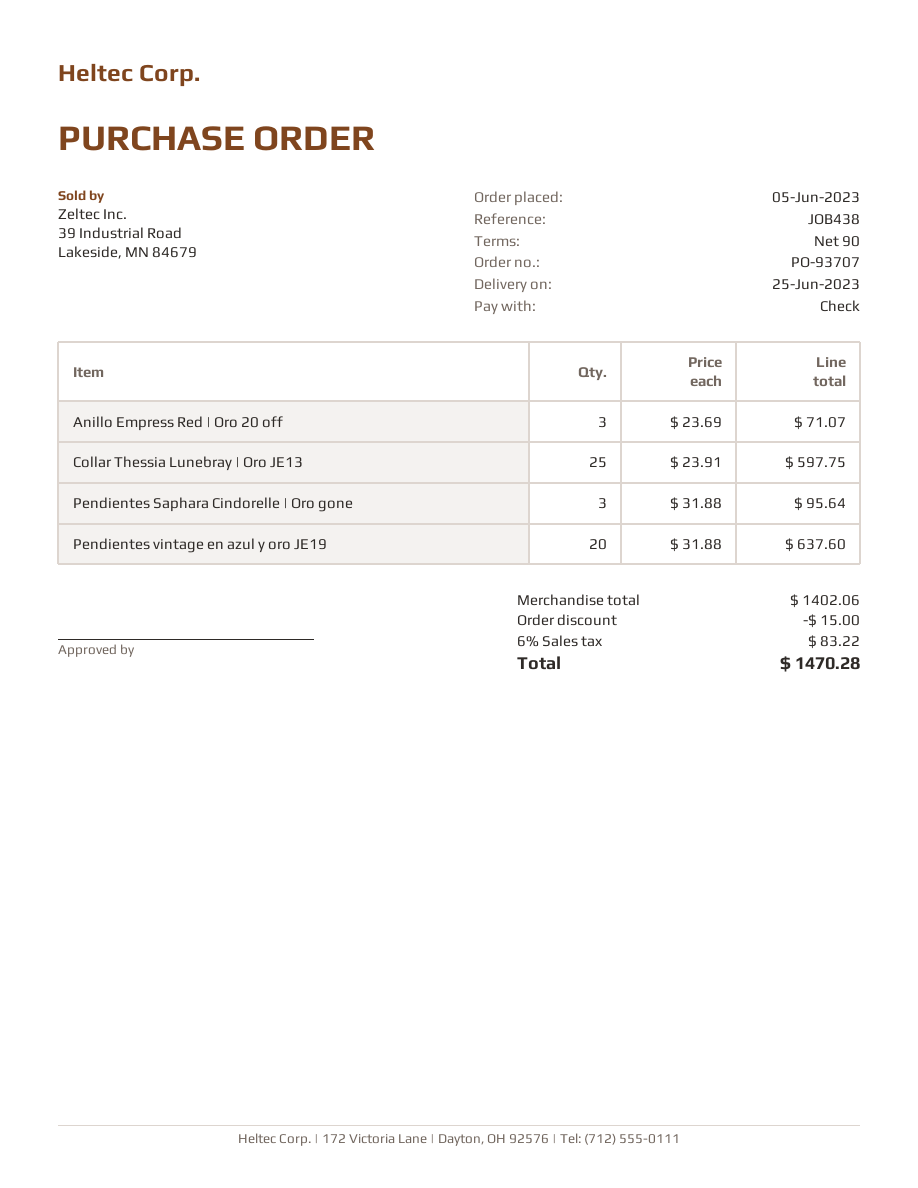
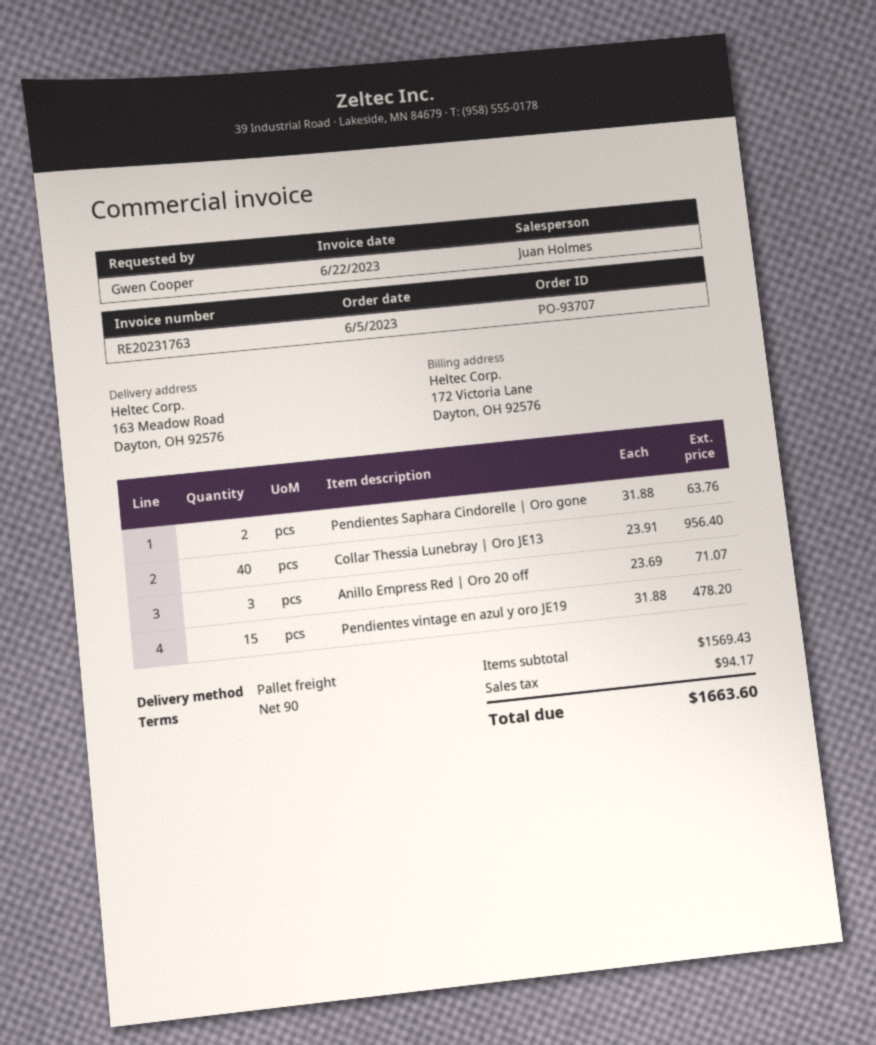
Collar Thessia Lunebray | Oro JE13: 25 x 23.91 = 597.75 -> 40 x 23.91 = 956.40
Pendientes Saphara Cindorelle | Oro gone: 3 x 31.88 = 95.64 -> 2 x 31.88 = 63.76
Pendientes vintage en azul y oro JE19: 20 x 31.88 = 637.60 -> 15 x 31.88 = 478.20
subtotal: 1402.06 -> 1569.43
discount: 15.00 -> none
tax: 83.22 -> 94.17
total: 1470.28 -> 1663.60

